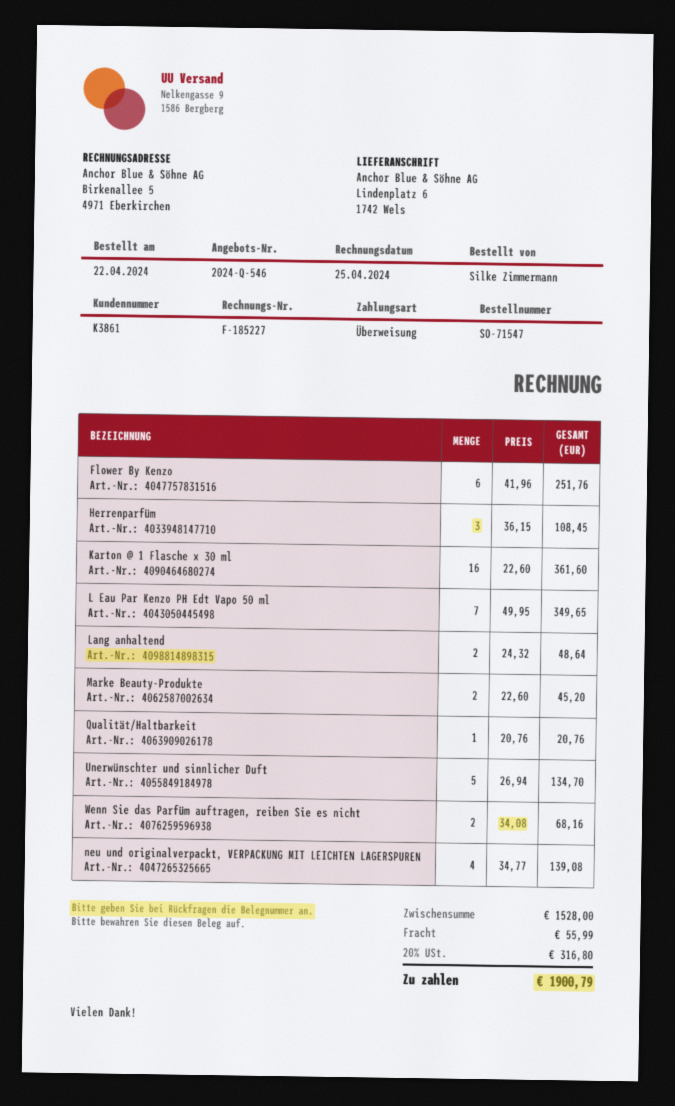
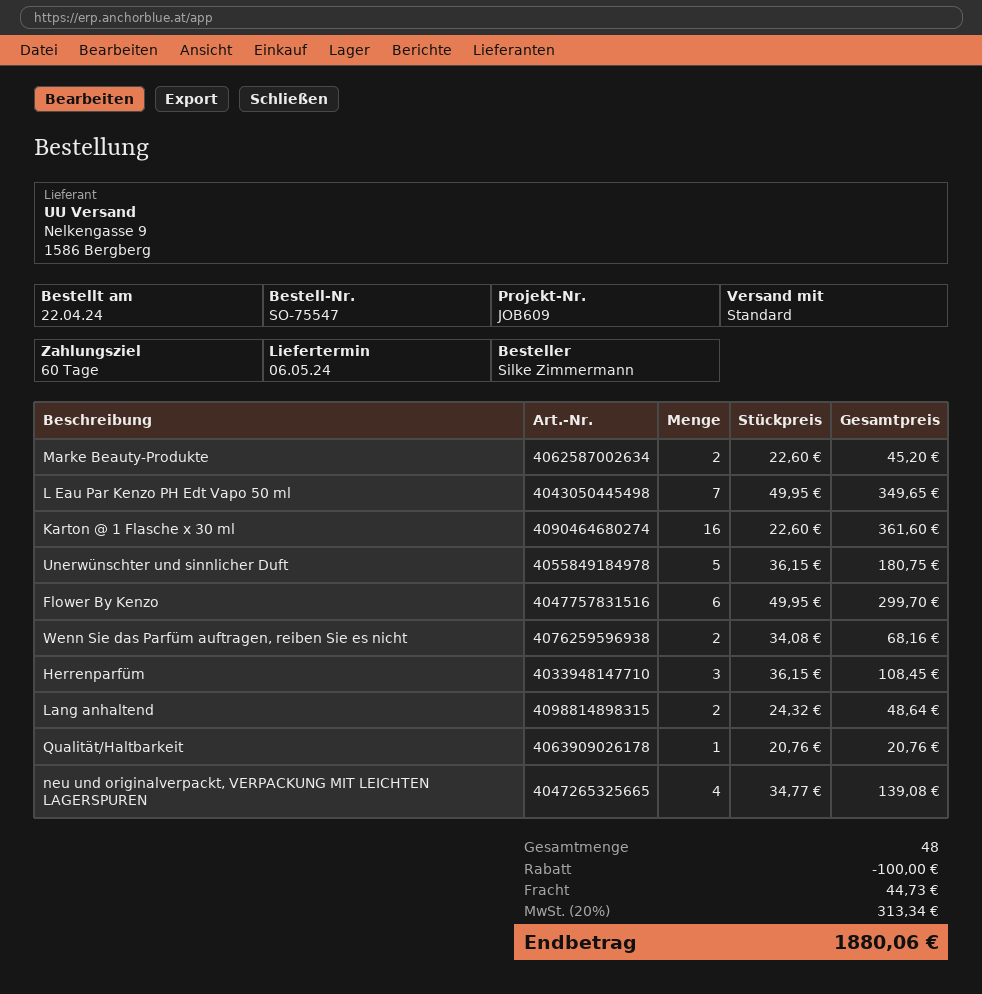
order number: SO-71547 -> SO-75547
Flower By Kenzo: 6 x 41.96 = 251.76 -> 6 x 49.95 = 299.70
Unerwünschter und sinnlicher Duft: 5 x 26.94 = 134.70 -> 5 x 36.15 = 180.75
discount: none -> 100.00
shipping: 55.99 -> 44.73
tax: 20% = 316.80 -> 20% = 313.34
total: 1900.79 -> 1880.06

